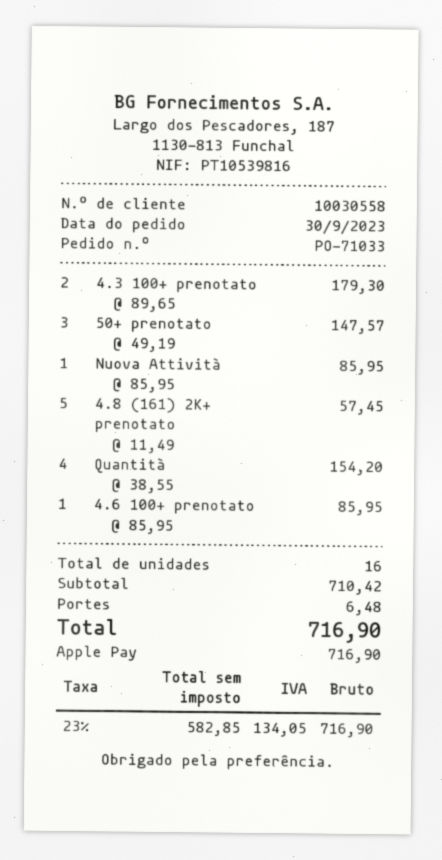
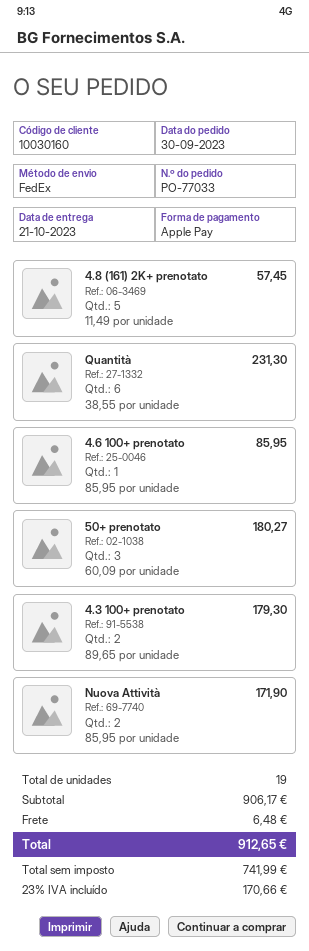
order number: PO-71033 -> PO-77033
customer number: 10030558 -> 10030160
50+ prenotato: 3 x 49.19 = 147.57 -> 3 x 60.09 = 180.27
Nuova Attività: 1 x 85.95 = 85.95 -> 2 x 85.95 = 171.90
Quantità: 4 x 38.55 = 154.20 -> 6 x 38.55 = 231.30
total quantity: 16 -> 19
subtotal: 710.42 -> 906.17
net: 582.85 -> 741.99
tax: 23% = 134.05 -> 23% = 170.66
total: 716.90 -> 912.65

